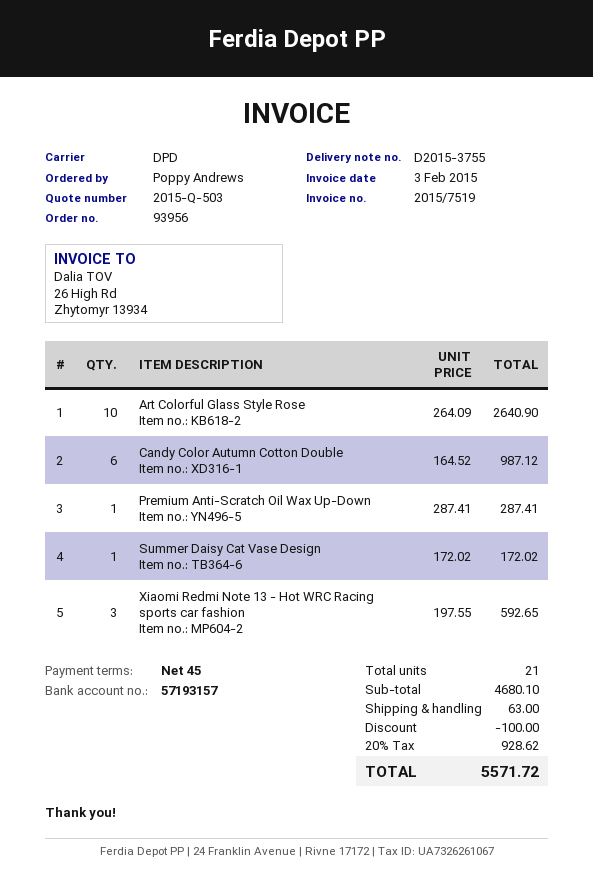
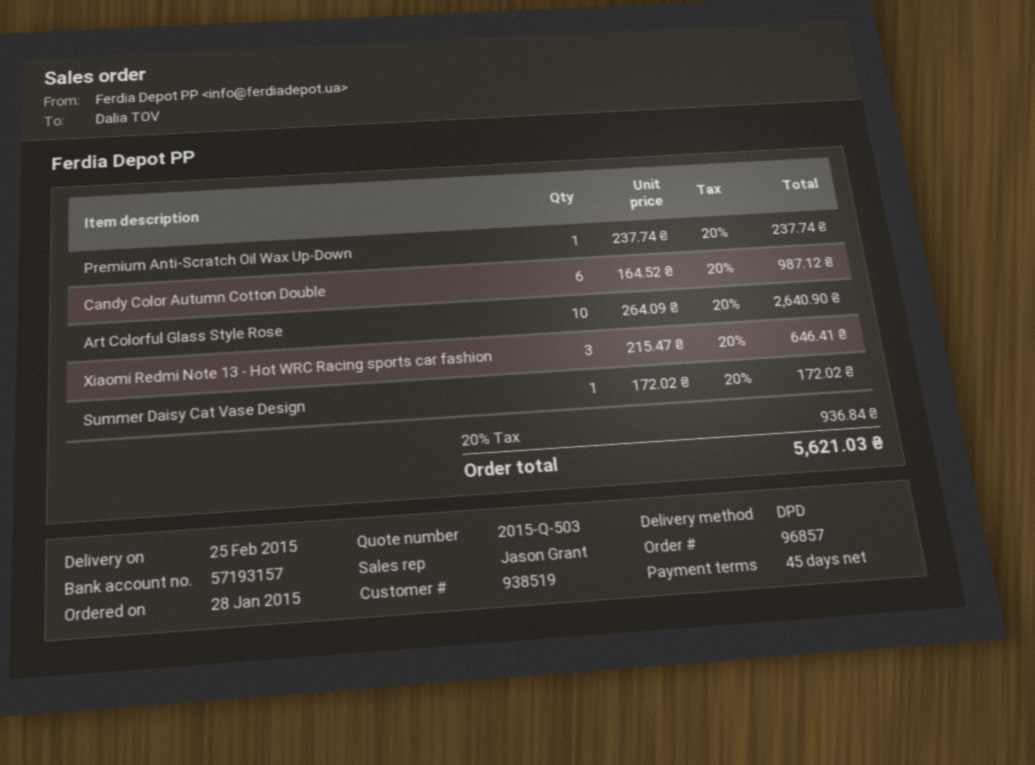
order number: 93956 -> 96857
Premium Anti-Scratch Oil Wax Up-Down: 1 x 287.41 = 287.41 -> 1 x 237.74 = 237.74
Xiaomi Redmi Note 13 - Hot WRC Racing sports car fashion: 3 x 197.55 = 592.65 -> 3 x 215.47 = 646.41
discount: 100.00 -> none
shipping: 63.00 -> none
tax: 20% = 928.62 -> 20% = 936.84
total: 5571.72 -> 5621.03

